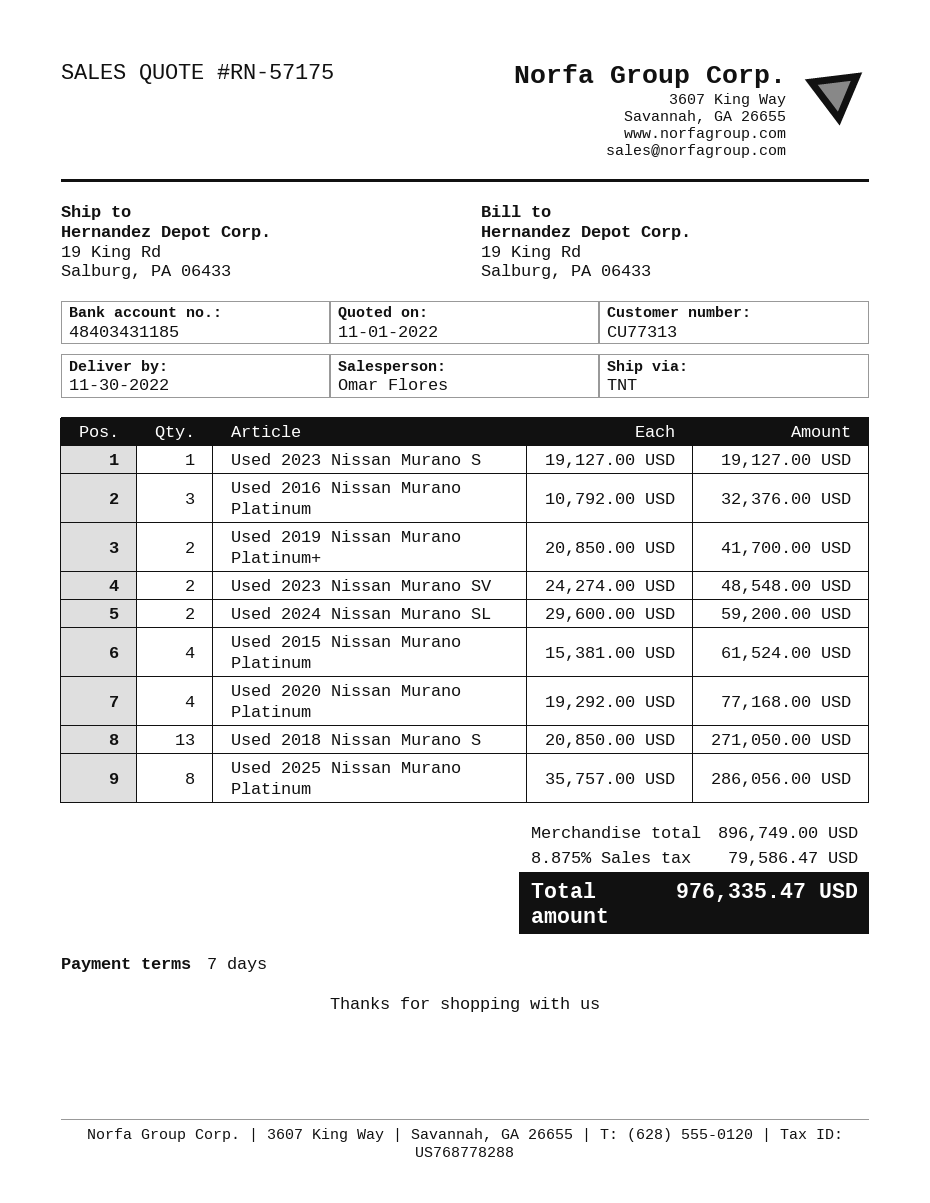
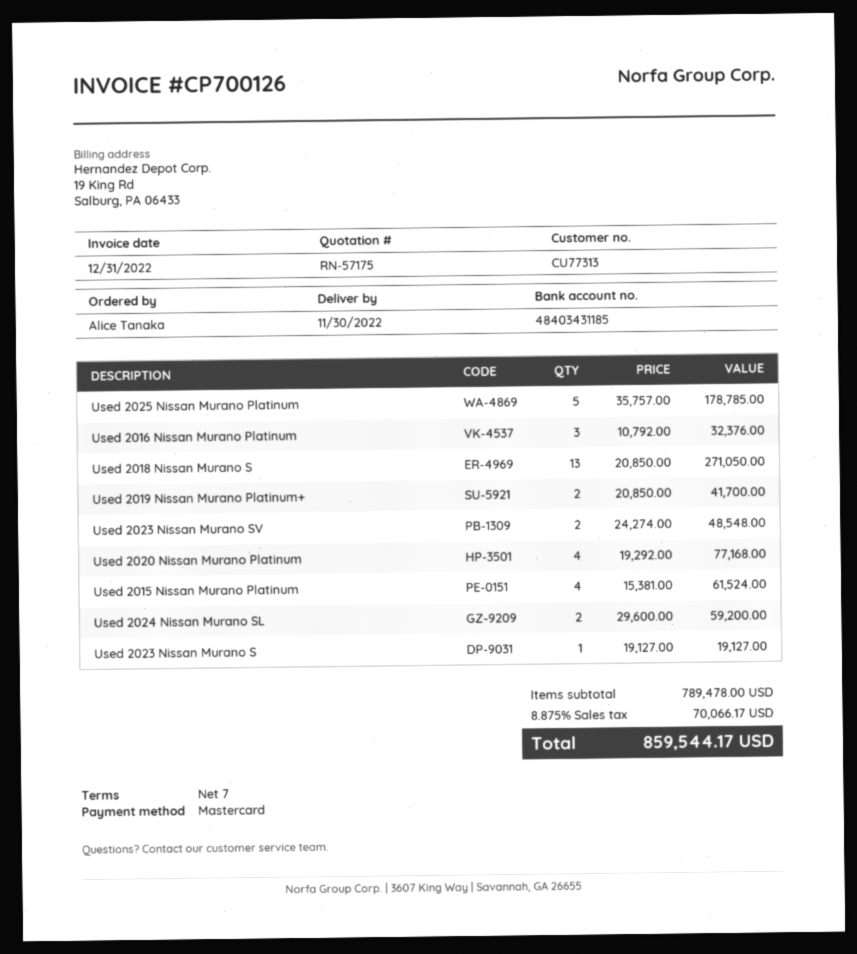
Used 2025 Nissan Murano Platinum: 8 x 35757.00 = 286056.00 -> 5 x 35757.00 = 178785.00
subtotal: 896749.00 -> 789478.00
tax: 8.875% = 79586.47 -> 8.875% = 70066.17
total: 976335.47 -> 859544.17

